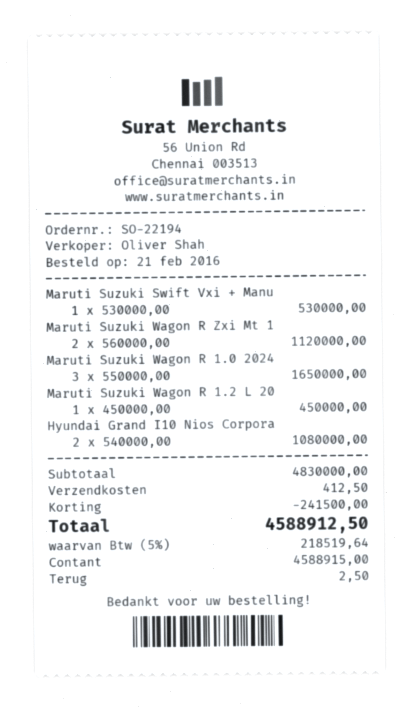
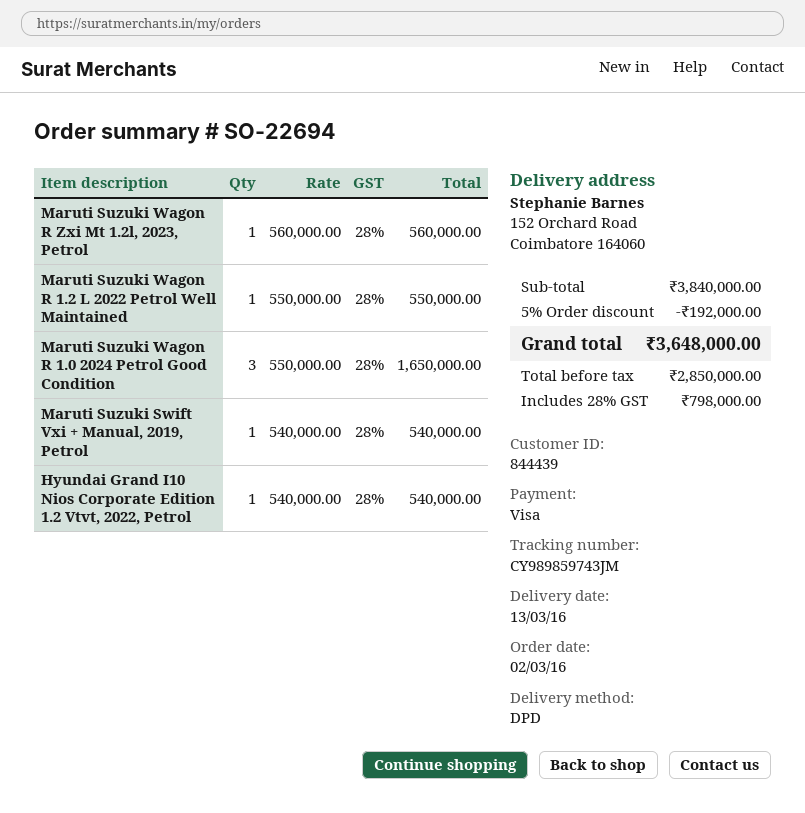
order number: SO-22194 -> SO-22694
order date: 2016-02-21 -> 2016-03-02
payment method: cash -> Visa
Maruti Suzuki Swift Vxi + Manu: 1 x 530000.00 = 530000.00 -> 1 x 540000.00 = 540000.00
Maruti Suzuki Wagon R Zxi Mt 1: 2 x 560000.00 = 1120000.00 -> 1 x 560000.00 = 560000.00
Maruti Suzuki Wagon R 1.2 L 20: 1 x 450000.00 = 450000.00 -> 1 x 550000.00 = 550000.00
Hyundai Grand I10 Nios Corpora: 2 x 540000.00 = 1080000.00 -> 1 x 540000.00 = 540000.00
subtotal: 4830000.00 -> 3840000.00
discount: 241500.00 -> 192000.00
shipping: 412.50 -> none
tax: 5% = 218519.64 -> 28% = 798000.00
total: 4588912.50 -> 3648000.00

